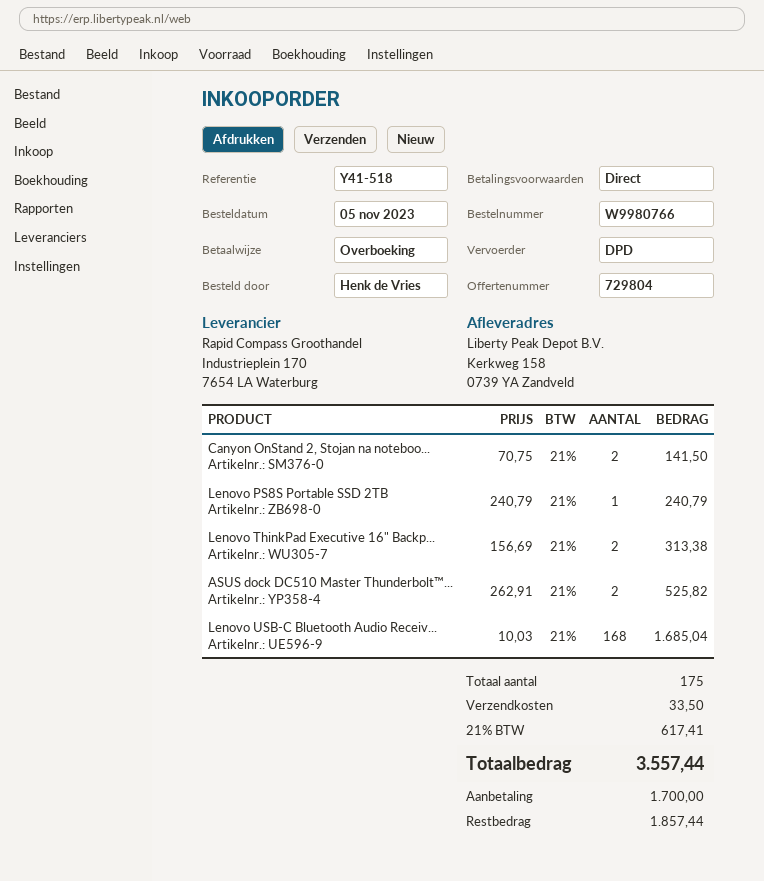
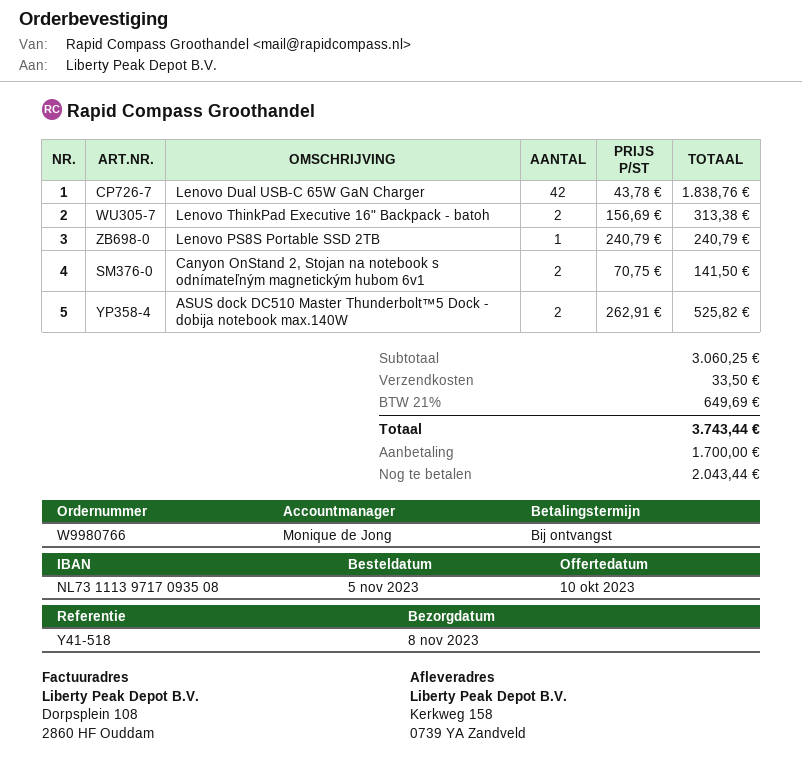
Lenovo USB-C Bluetooth Audio Receiv...: 168 x 10.03 = 1685.04 -> none
Lenovo Dual USB-C 65W GaN Charger: none -> 42 x 43.78 = 1838.76
tax: 21% = 617.41 -> 21% = 649.69
total: 3557.44 -> 3743.44
balance: 1857.44 -> 2043.44

